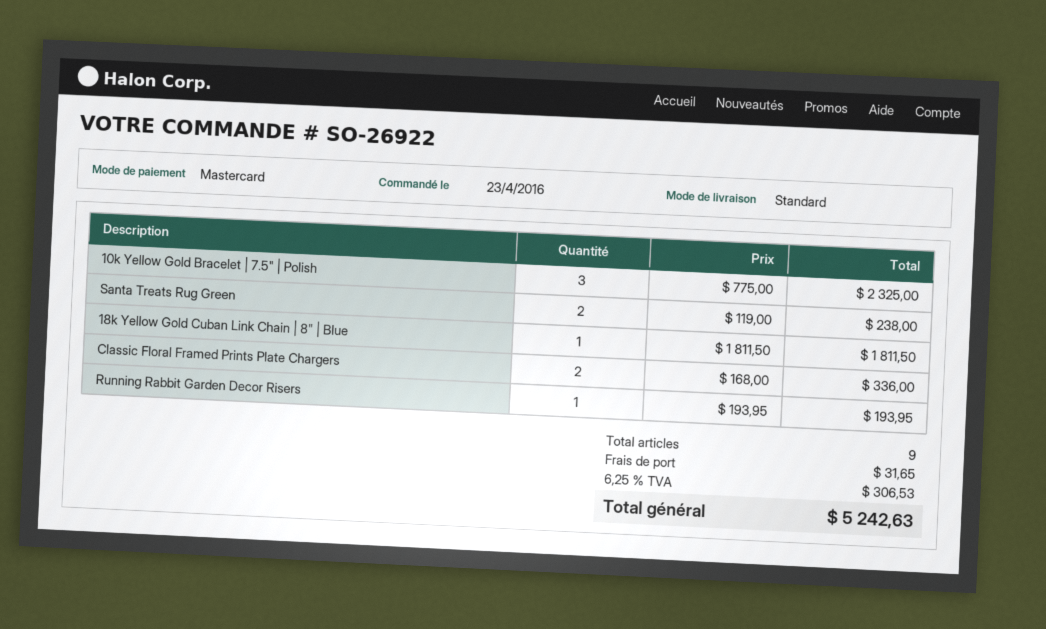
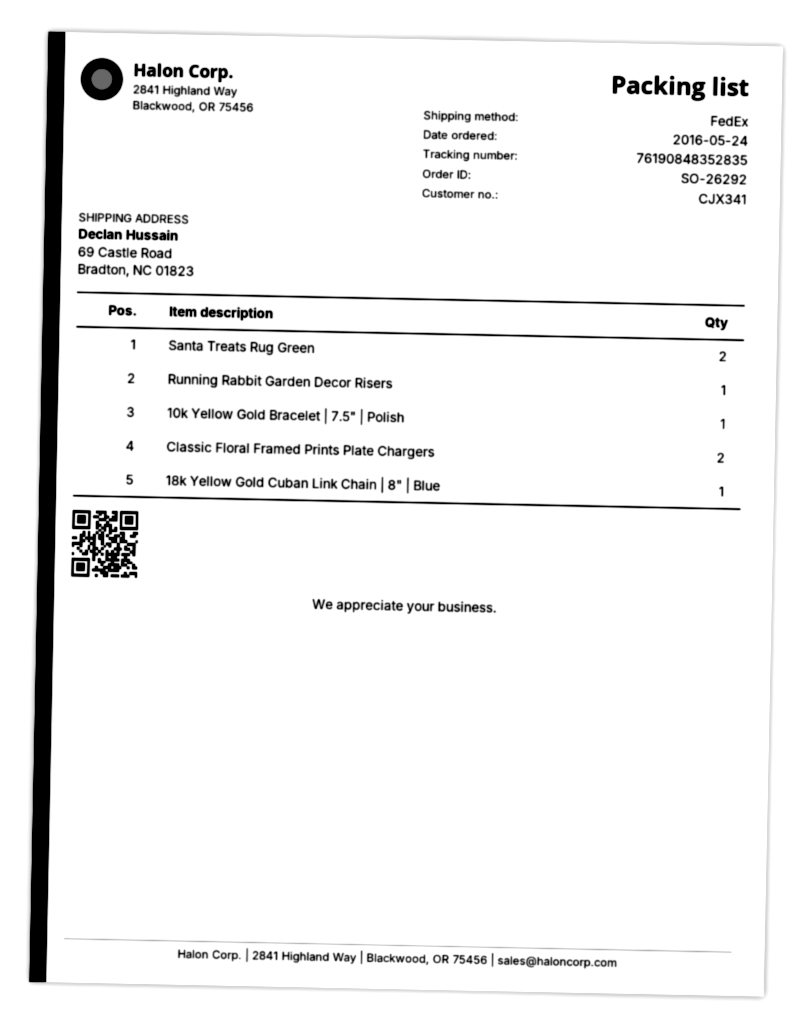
order number: SO-26922 -> SO-26292
order date: 2016-04-23 -> 2016-05-24
shipping method: standard -> FedEx
10k Yellow Gold Bracelet | 7.5" | Polish: 3 -> 1

